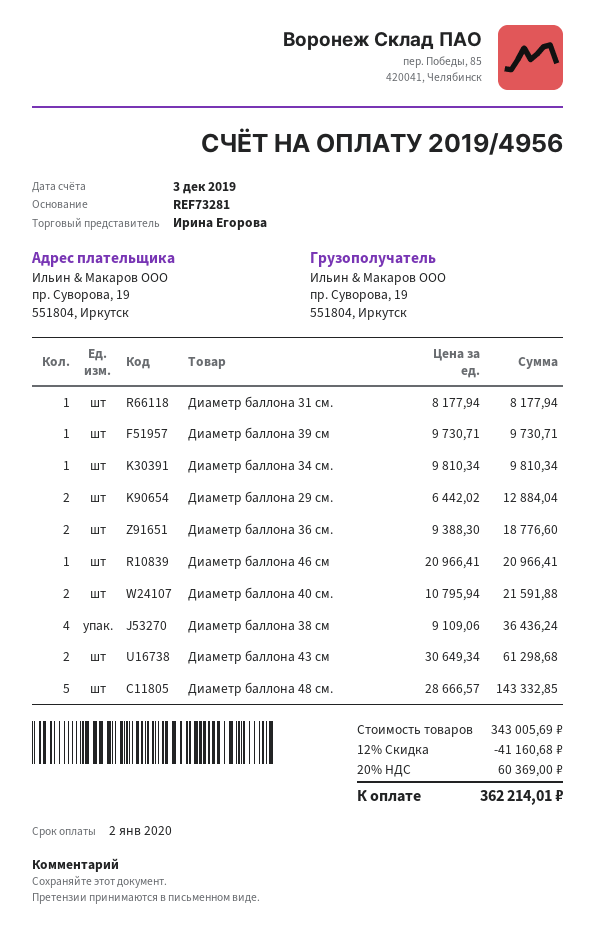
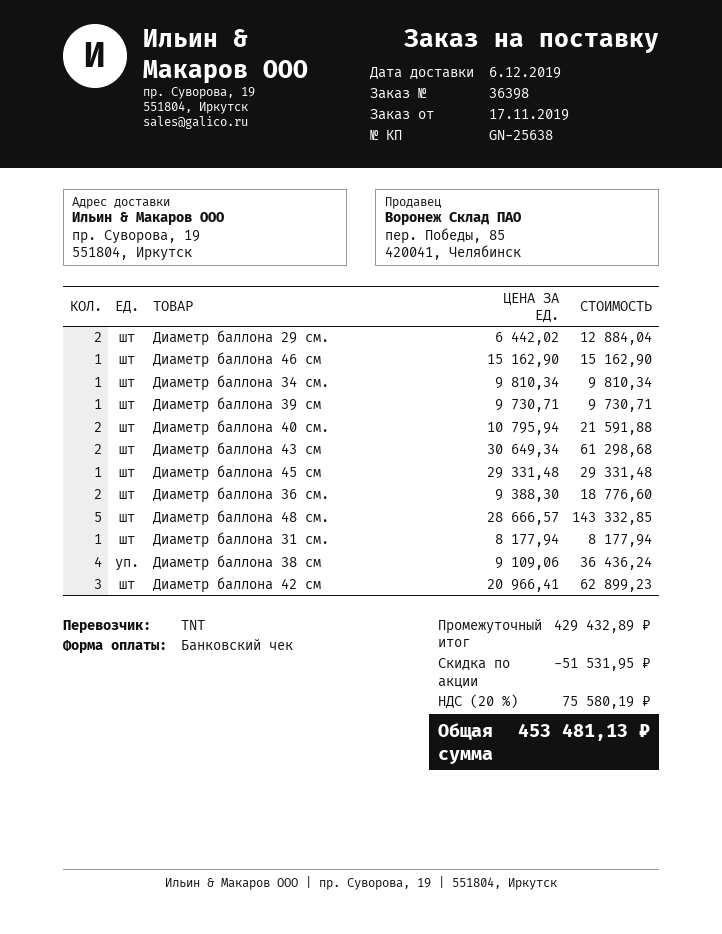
Диаметр баллона 46 см: 1 x 20966.41 = 20966.41 -> 1 x 15162.90 = 15162.90
Диаметр баллона 45 см: none -> 1 x 29331.48 = 29331.48
Диаметр баллона 42 см: none -> 3 x 20966.41 = 62899.23
subtotal: 343005.69 -> 429432.89
discount: 41160.68 -> 51531.95
tax: 20% = 60369.00 -> 20% = 75580.19
total: 362214.01 -> 453481.13

